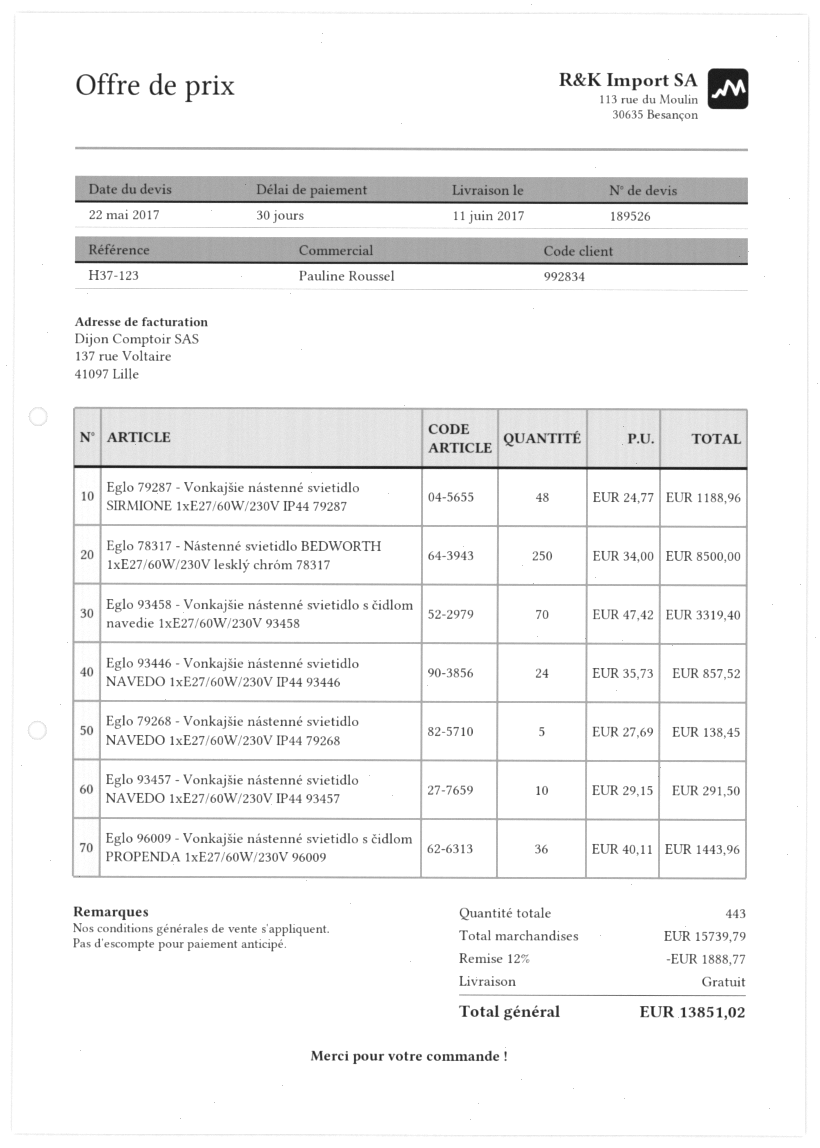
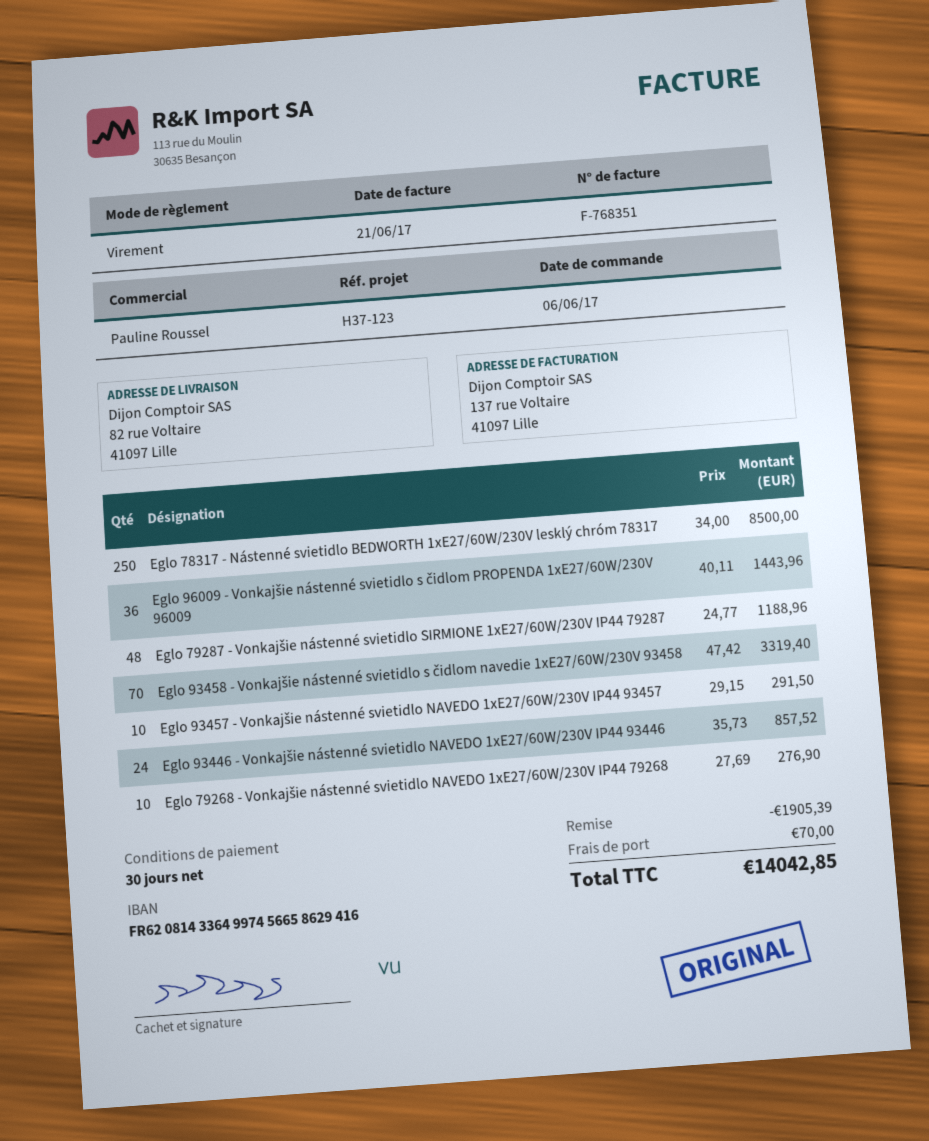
Eglo 79268 - Vonkajšie nástenné svietidlo NAVEDO 1xE27/60W/230V IP44 79268: 5 x 27.69 = 138.45 -> 10 x 27.69 = 276.90
discount: 1888.77 -> 1905.39
shipping: 0.00 -> 70.00
total: 13851.02 -> 14042.85

